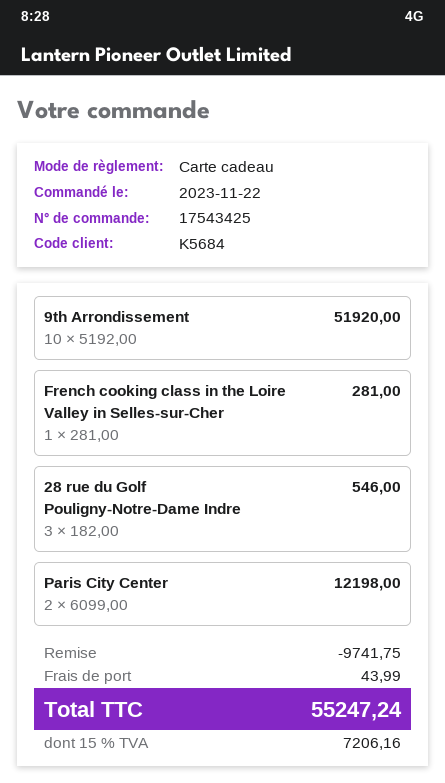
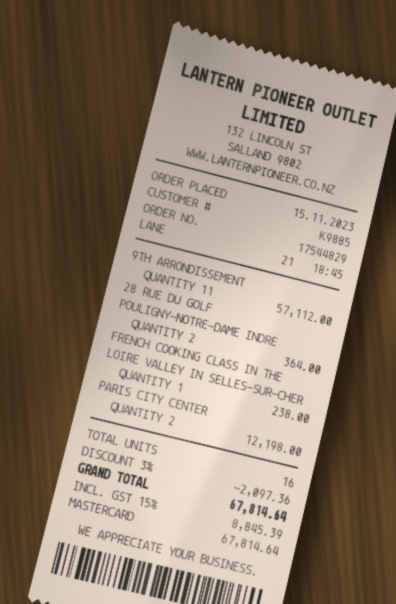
order number: 17543425 -> 17544829
order date: 2023-11-22 -> 2023-11-15
customer number: K5684 -> K9885
payment method: gift card -> Mastercard
9th Arrondissement: 10 for 51920.00 -> 11 for 57112.00
French cooking class in the Loire Valley in Selles-sur-Cher: 1 for 281.00 -> 1 for 238.00
28 rue du Golf Pouligny-Notre-Dame Indre: 3 for 546.00 -> 2 for 364.00
discount: 9741.75 -> 2097.36
shipping: 43.99 -> none
tax: 15% = 7206.16 -> 15% = 8845.39
total: 55247.24 -> 67814.64

